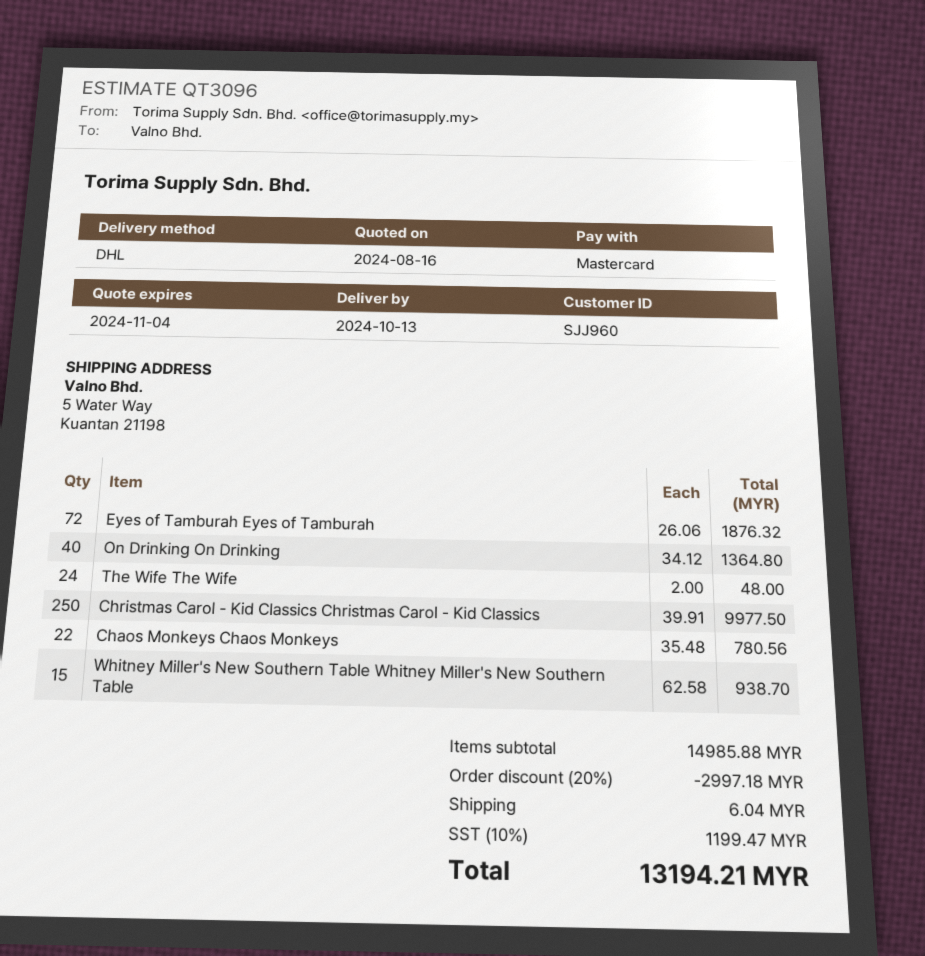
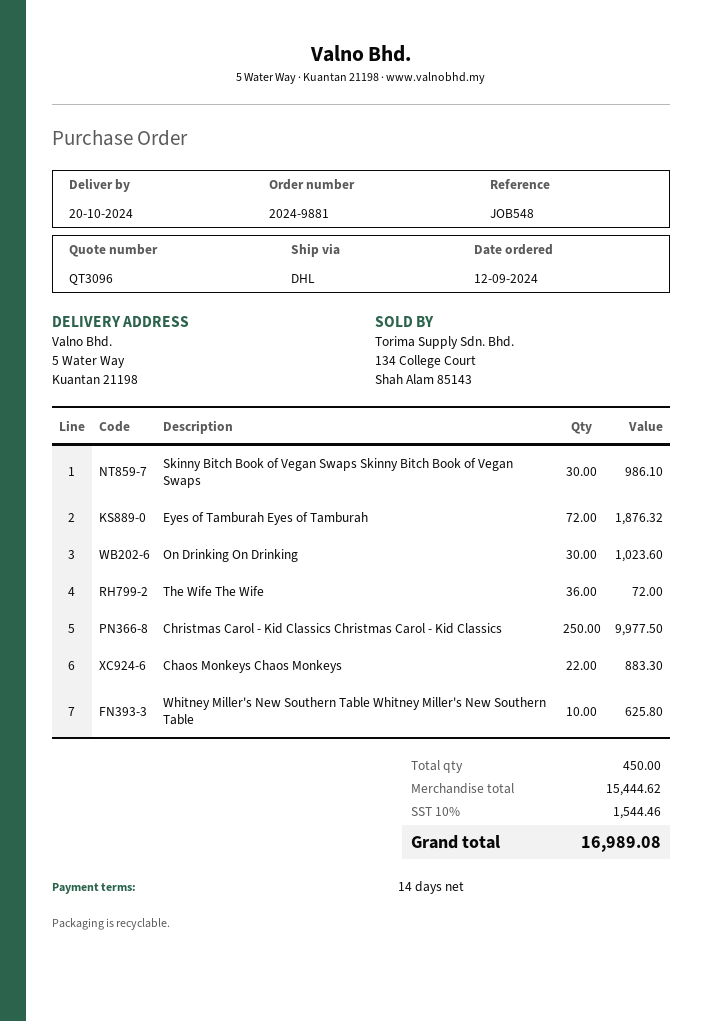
delivery date: 2024-10-13 -> 2024-10-20
On Drinking On Drinking: 40 for 1364.80 -> 30 for 1023.60
The Wife The Wife: 24 for 48.00 -> 36 for 72.00
Chaos Monkeys Chaos Monkeys: 22 for 780.56 -> 22 for 883.30
Whitney Miller's New Southern Table Whitney Miller's New Southern Table: 15 for 938.70 -> 10 for 625.80
Skinny Bitch Book of Vegan Swaps Skinny Bitch Book of Vegan Swaps: none -> 30 for 986.10
subtotal: 14985.88 -> 15444.62
discount: 20% = 2997.18 -> none
shipping: 6.04 -> none
tax: 10% = 1199.47 -> 10% = 1544.46
total: 13194.21 -> 16989.08

